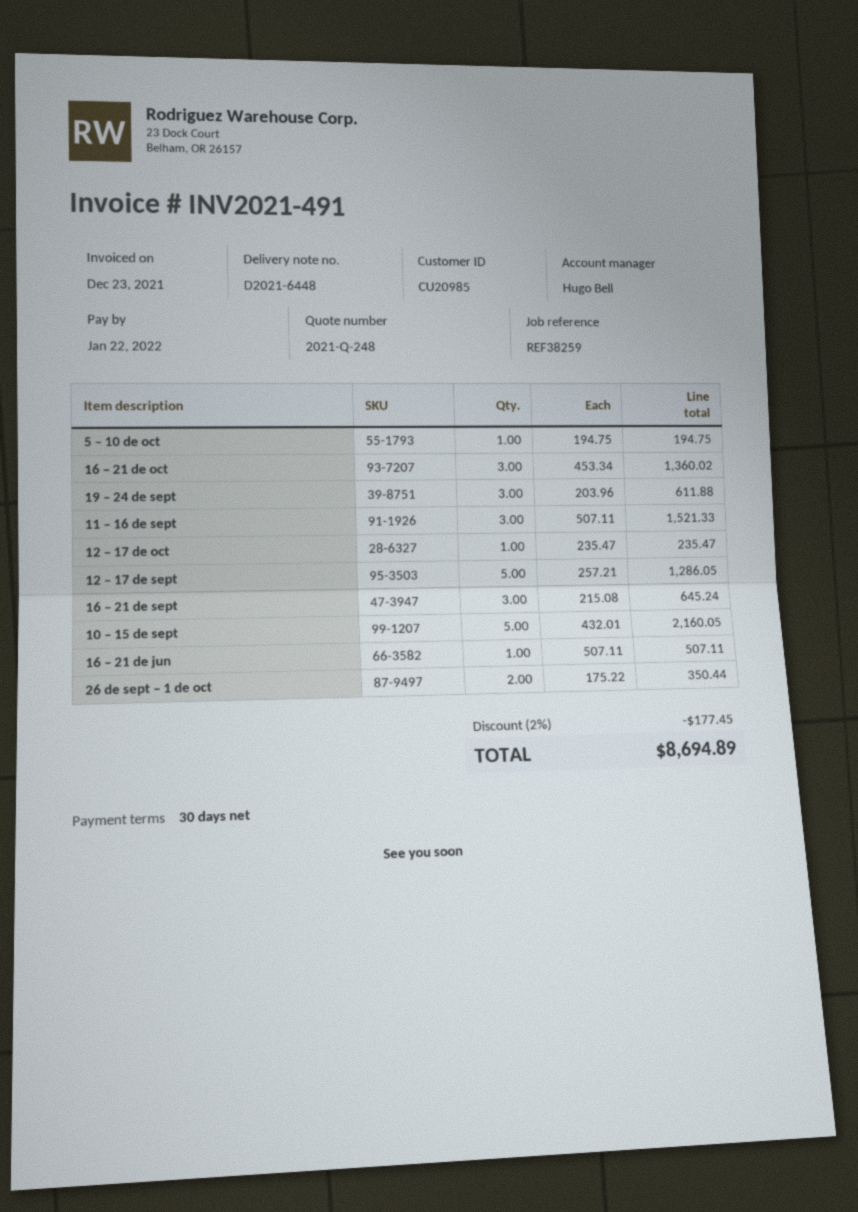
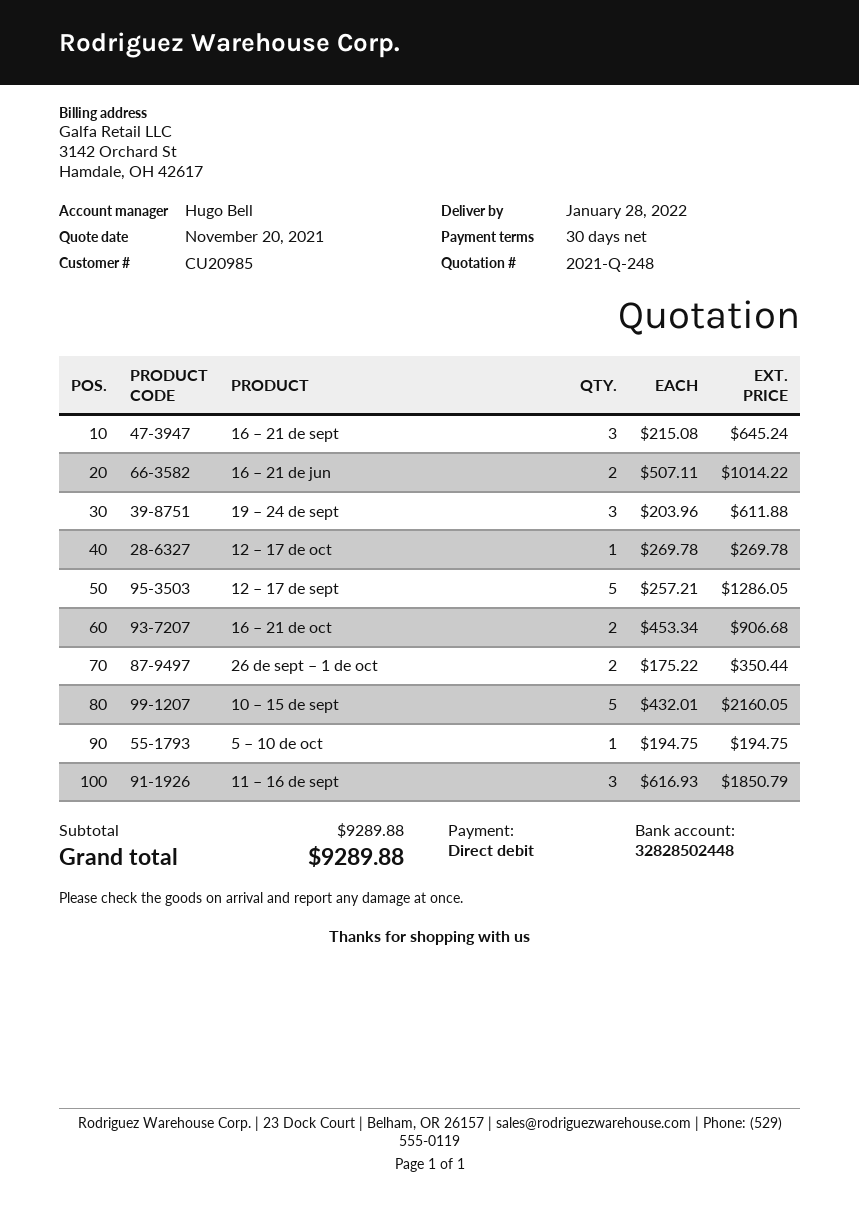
16 – 21 de oct: 3 x 453.34 = 1360.02 -> 2 x 453.34 = 906.68
11 – 16 de sept: 3 x 507.11 = 1521.33 -> 3 x 616.93 = 1850.79
12 – 17 de oct: 1 x 235.47 = 235.47 -> 1 x 269.78 = 269.78
16 – 21 de jun: 1 x 507.11 = 507.11 -> 2 x 507.11 = 1014.22
discount: 2% = 177.45 -> none
total: 8694.89 -> 9289.88

